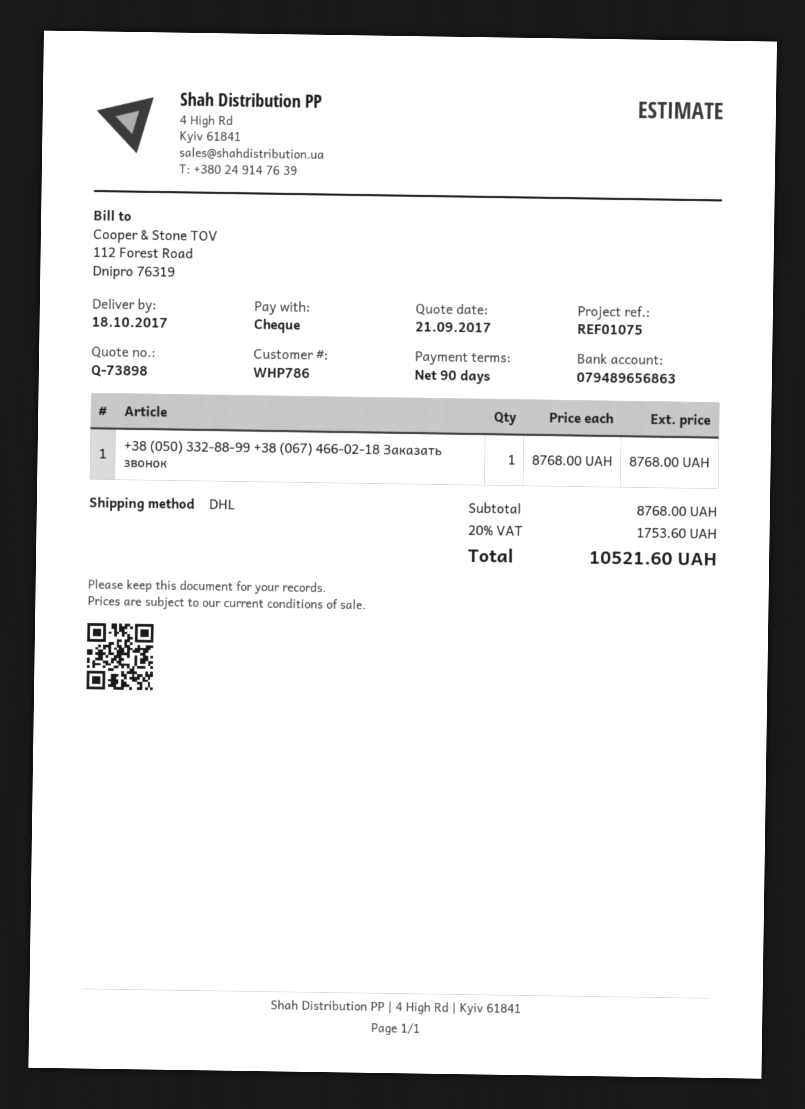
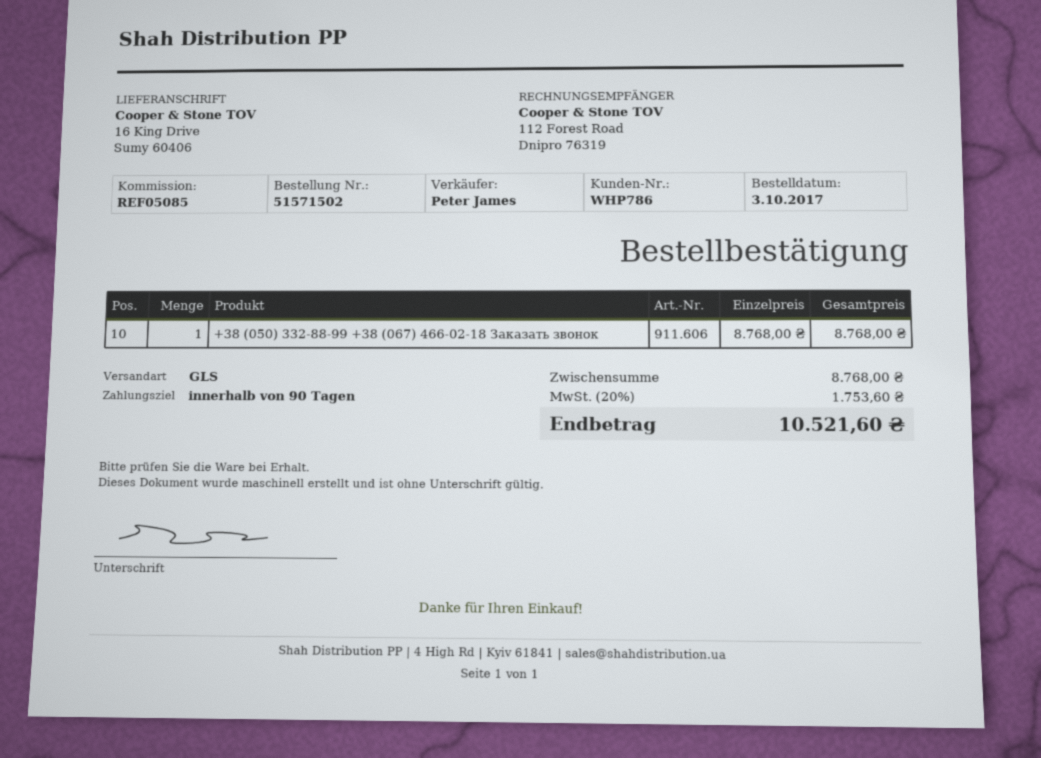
reference: REF01075 -> REF05085
shipping method: DHL -> GLS

